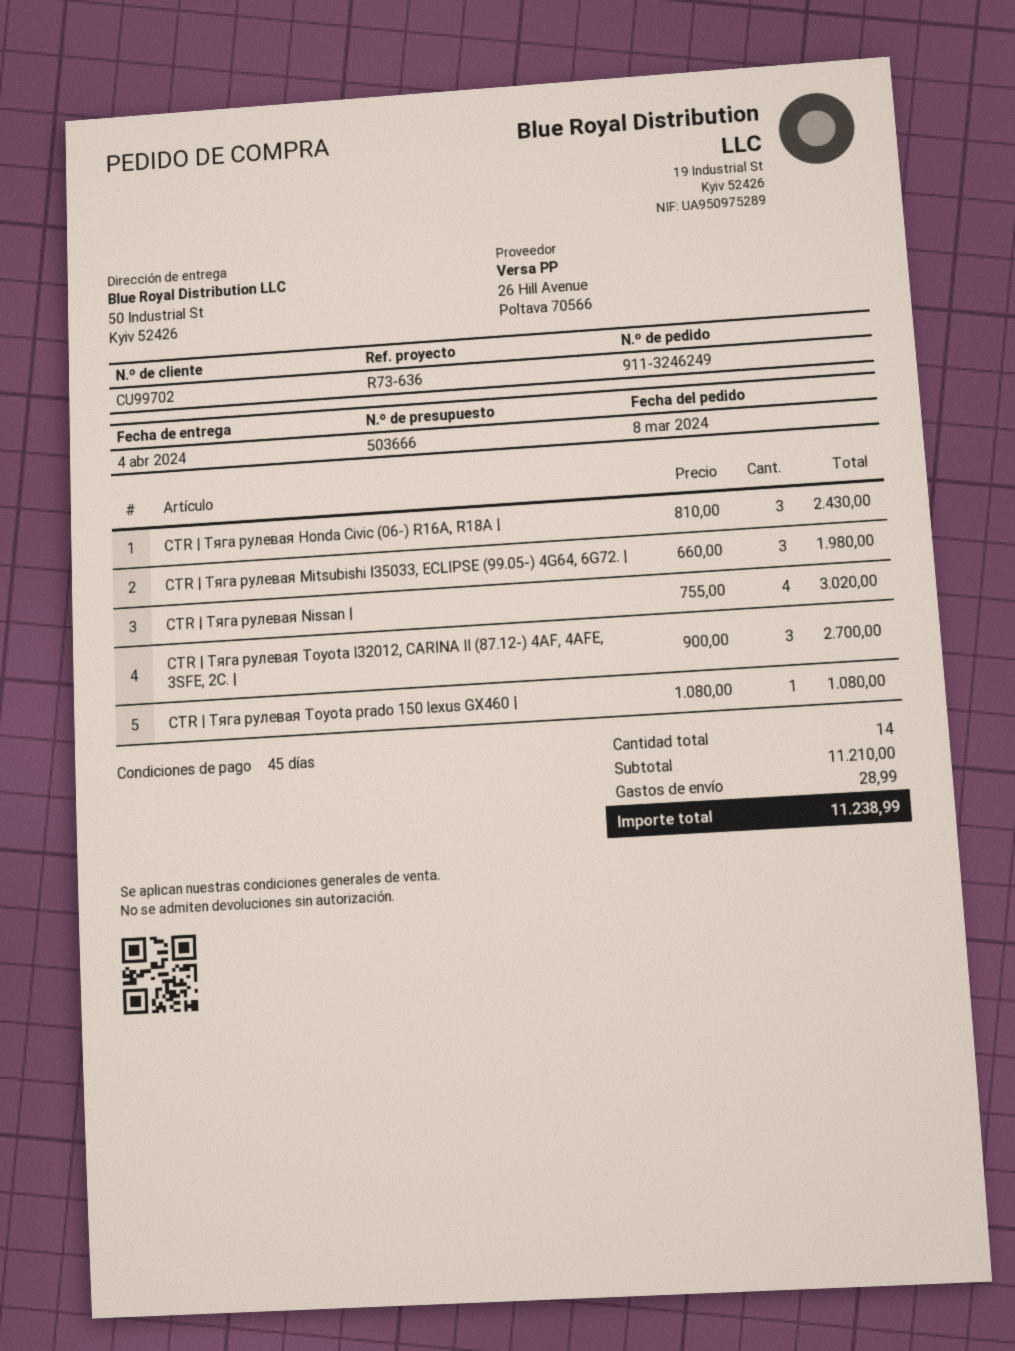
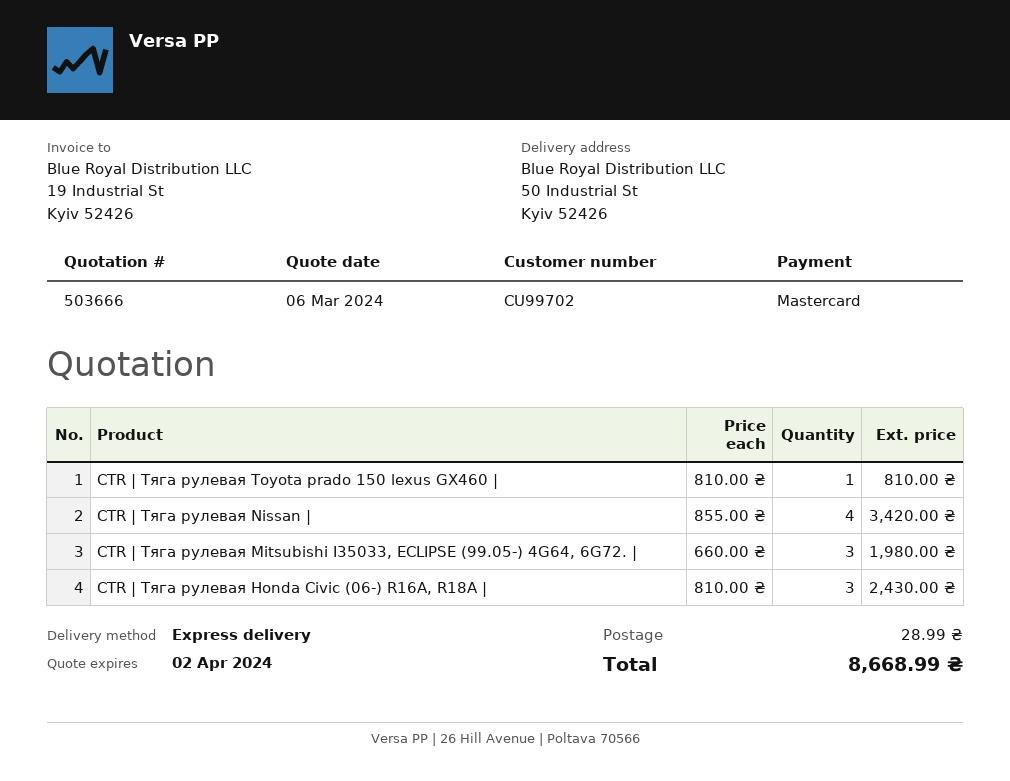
CTR | Тяга рулевая Nissan |: 4 x 755.00 = 3020.00 -> 4 x 855.00 = 3420.00
CTR | Тяга рулевая Toyota I32012, CARINA II (87.12-) 4AF, 4AFE, 3SFE, 2C. |: 3 x 900.00 = 2700.00 -> none
CTR | Тяга рулевая Toyota prado 150 lexus GX460 |: 1 x 1080.00 = 1080.00 -> 1 x 810.00 = 810.00
total: 11238.99 -> 8668.99

